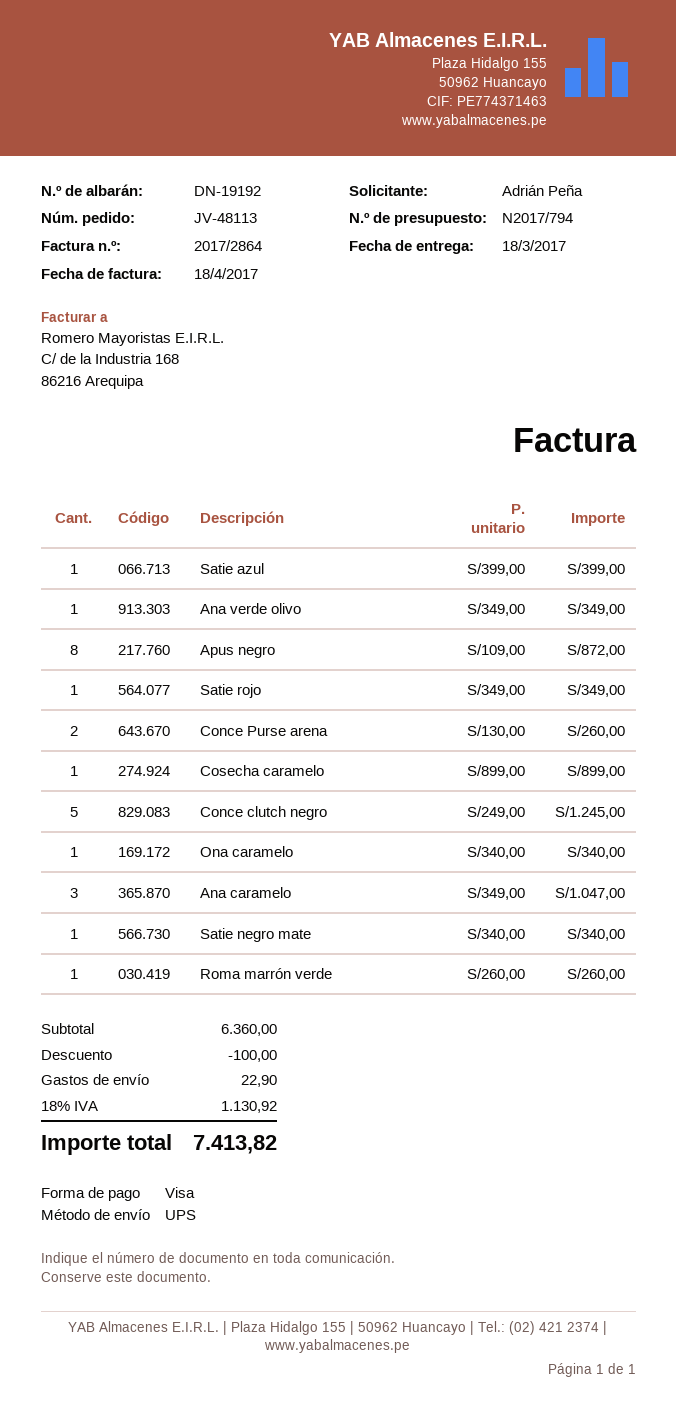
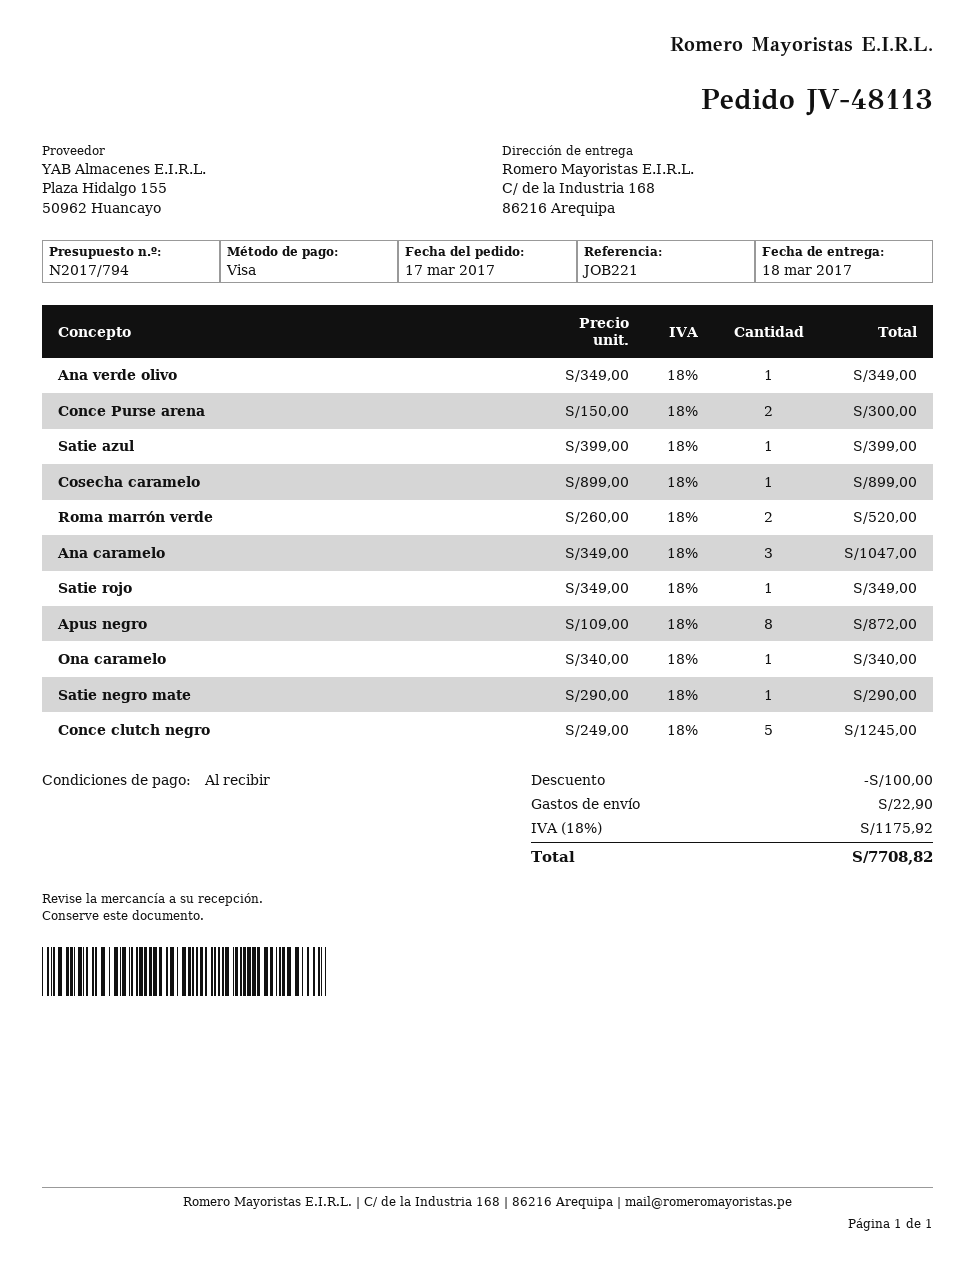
Conce Purse arena: 2 x 130.00 = 260.00 -> 2 x 150.00 = 300.00
Satie negro mate: 1 x 340.00 = 340.00 -> 1 x 290.00 = 290.00
Roma marrón verde: 1 x 260.00 = 260.00 -> 2 x 260.00 = 520.00
tax: 18% = 1130.92 -> 18% = 1175.92
total: 7413.82 -> 7708.82

